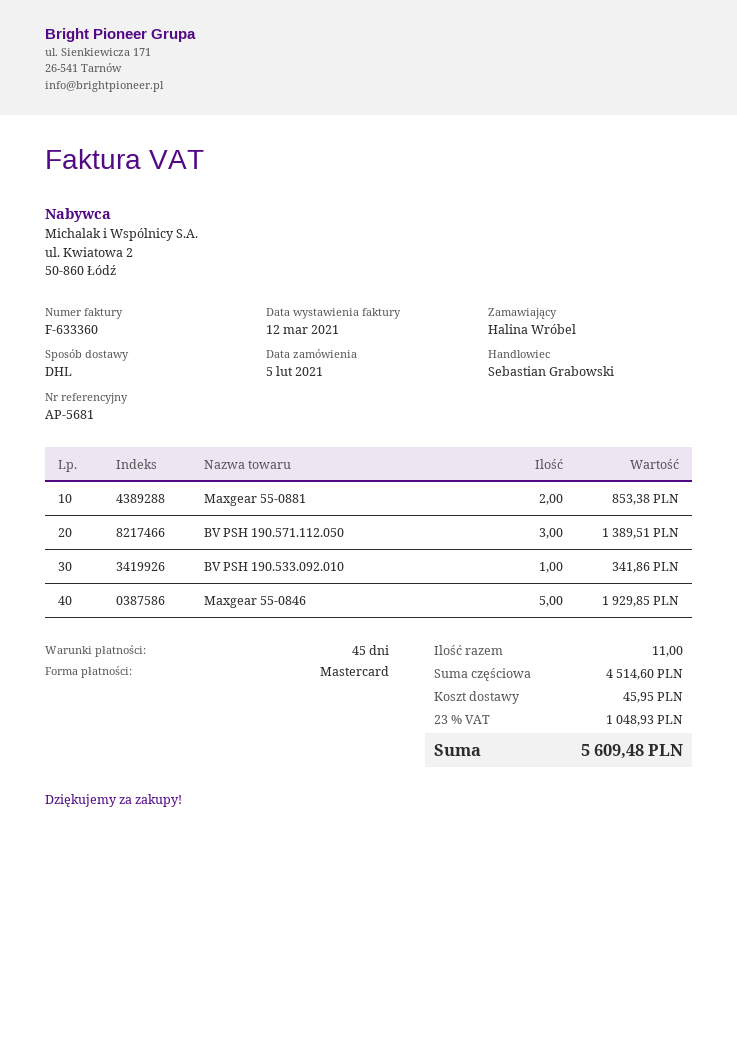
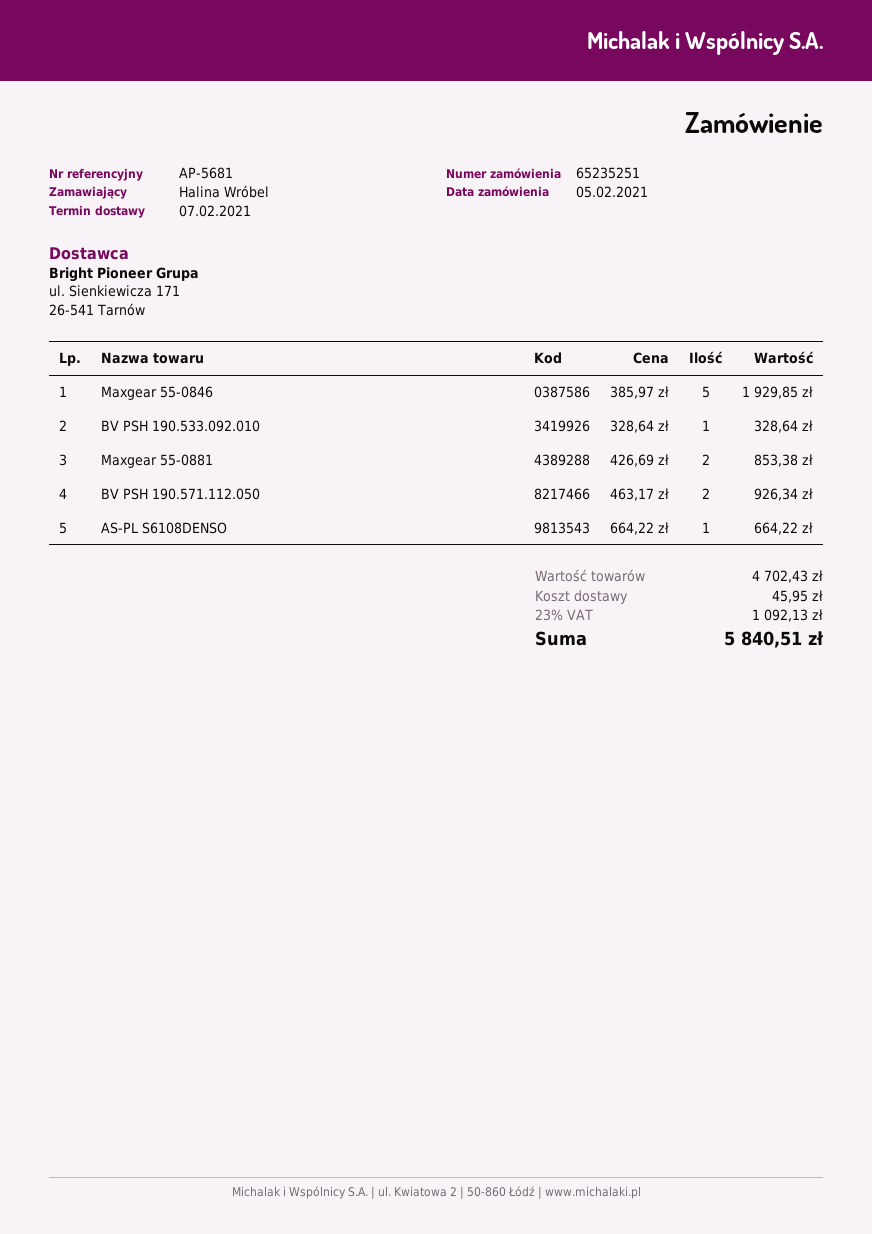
BV PSH 190.571.112.050: 3 for 1389.51 -> 2 for 926.34
BV PSH 190.533.092.010: 1 for 341.86 -> 1 for 328.64
AS-PL S6108DENSO: none -> 1 for 664.22
subtotal: 4514.60 -> 4702.43
tax: 23% = 1048.93 -> 23% = 1092.13
total: 5609.48 -> 5840.51

